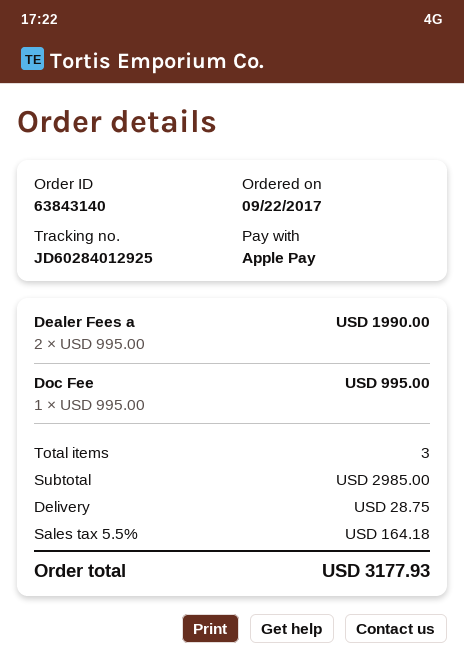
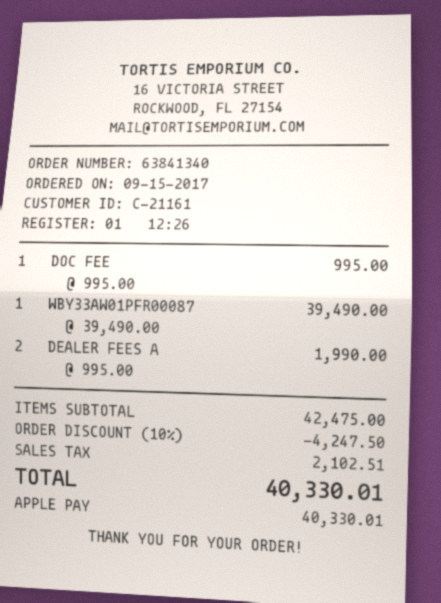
order number: 63843140 -> 63841340
order date: 2017-09-22 -> 2017-09-15
WBY33AW01PFR00087: none -> 1 x 39490.00 = 39490.00
subtotal: 2985.00 -> 42475.00
discount: none -> 10% = 4247.50
shipping: 28.75 -> none
tax: 164.18 -> 2102.51
total: 3177.93 -> 40330.01

